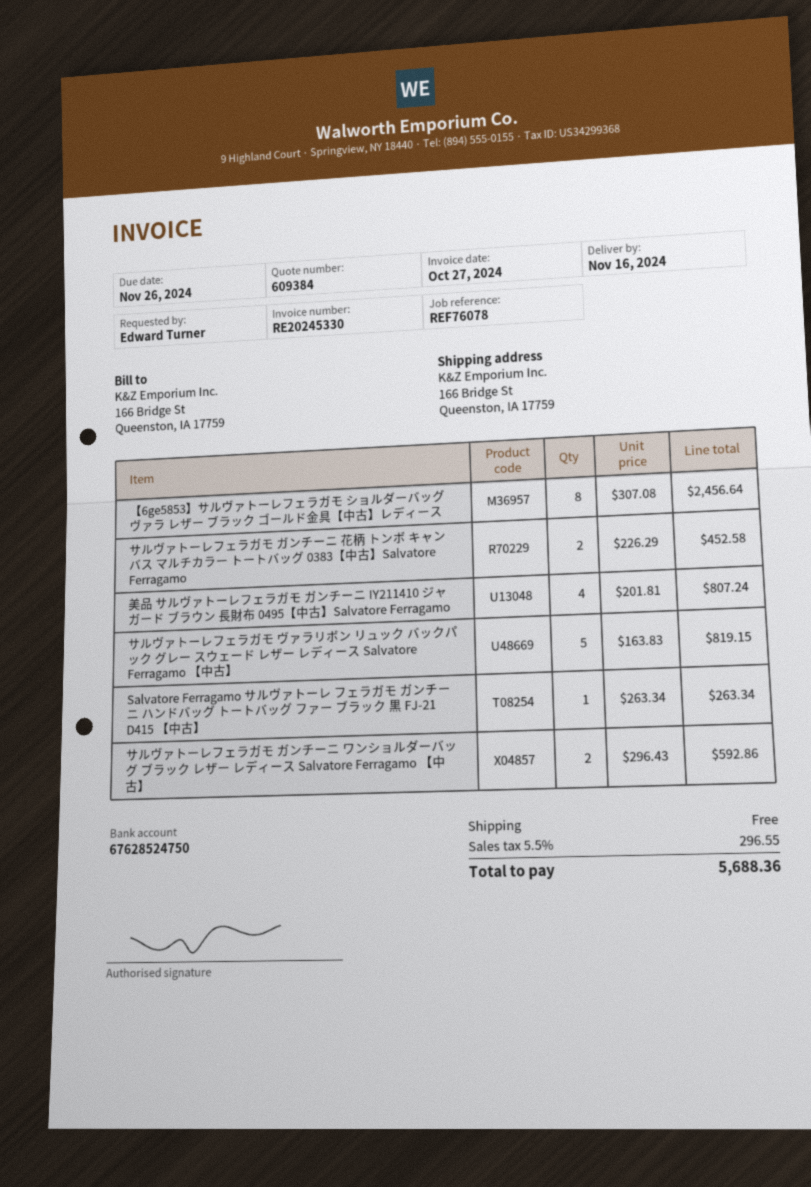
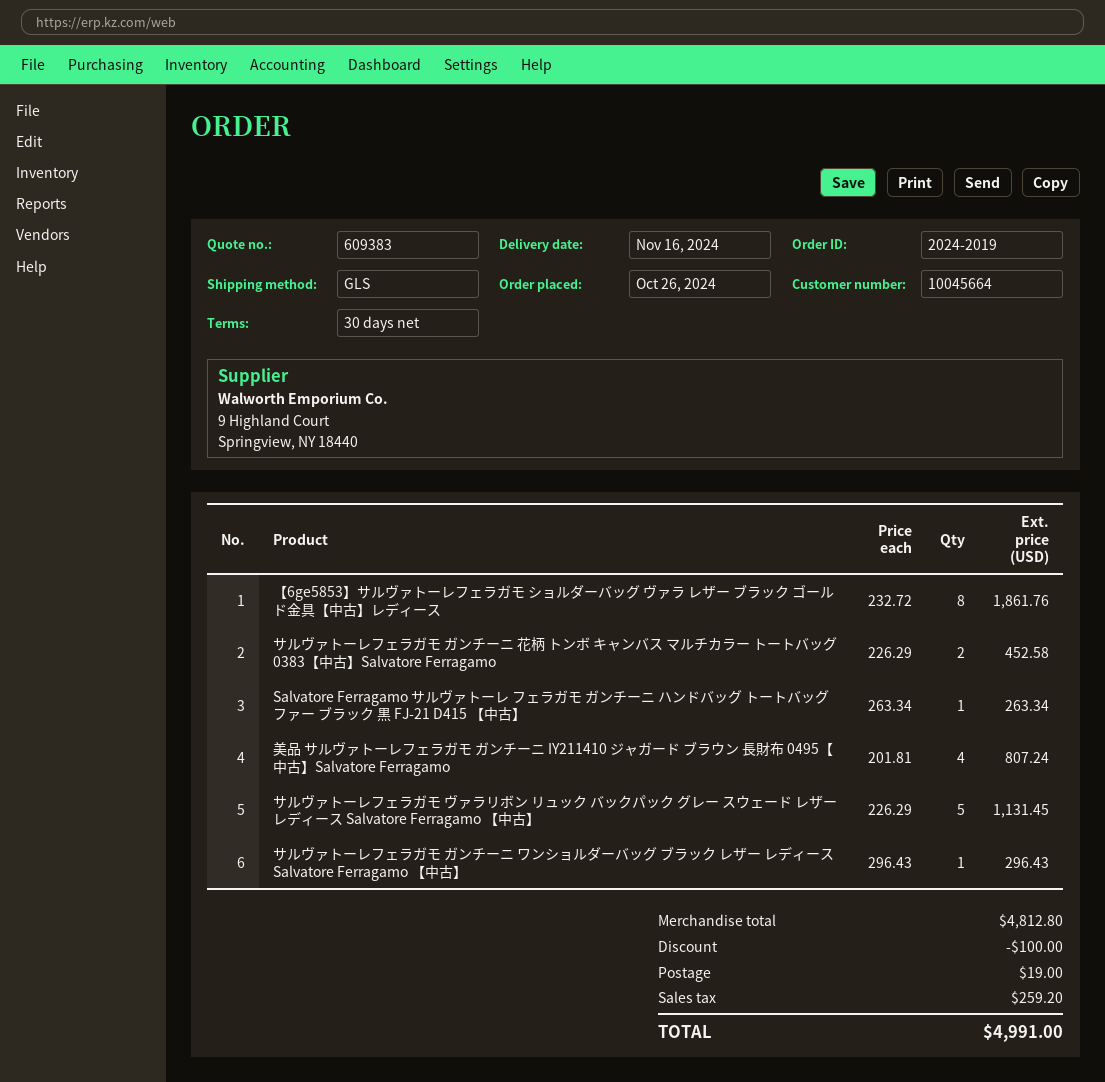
quote number: 609384 -> 609383
【6ge5853】サルヴァトーレフェラガモ ショルダーバッグ ヴァラ レザー ブラック ゴールド金具【中古】レディース: 8 x 307.08 = 2456.64 -> 8 x 232.72 = 1861.76
サルヴァトーレフェラガモ ヴァラリボン リュック バックパック グレー スウェード レザー レディース Salvatore Ferragamo 【中古】: 5 x 163.83 = 819.15 -> 5 x 226.29 = 1131.45
サルヴァトーレフェラガモ ガンチーニ ワンショルダーバッグ ブラック レザー レディース Salvatore Ferragamo 【中古】: 2 x 296.43 = 592.86 -> 1 x 296.43 = 296.43
discount: none -> 100.00
shipping: 0.00 -> 19.00
tax: 296.55 -> 259.20
total: 5688.36 -> 4991.00

